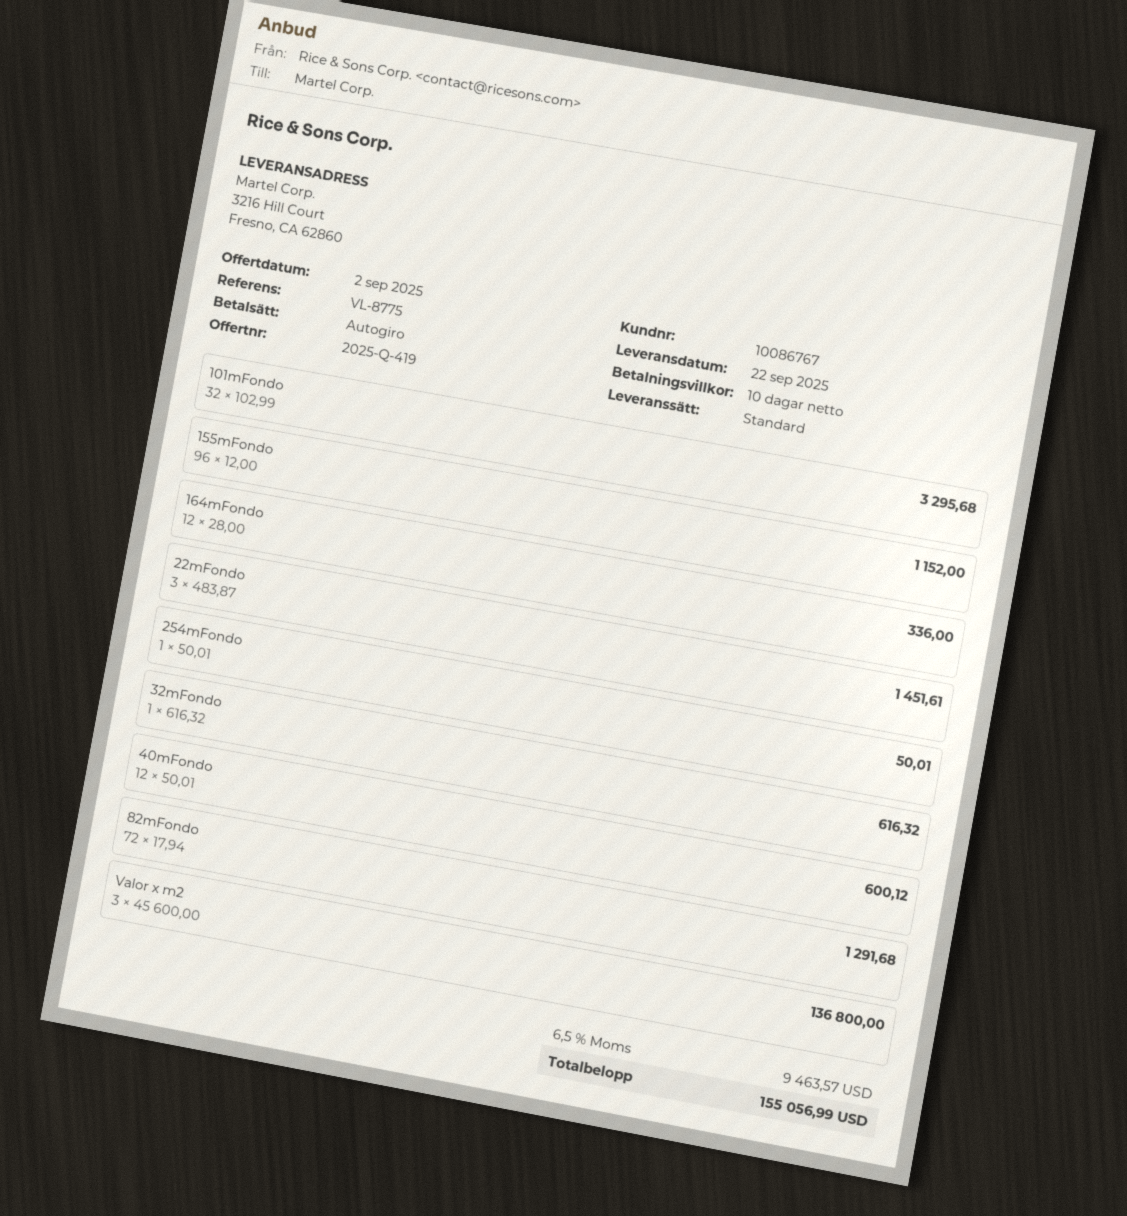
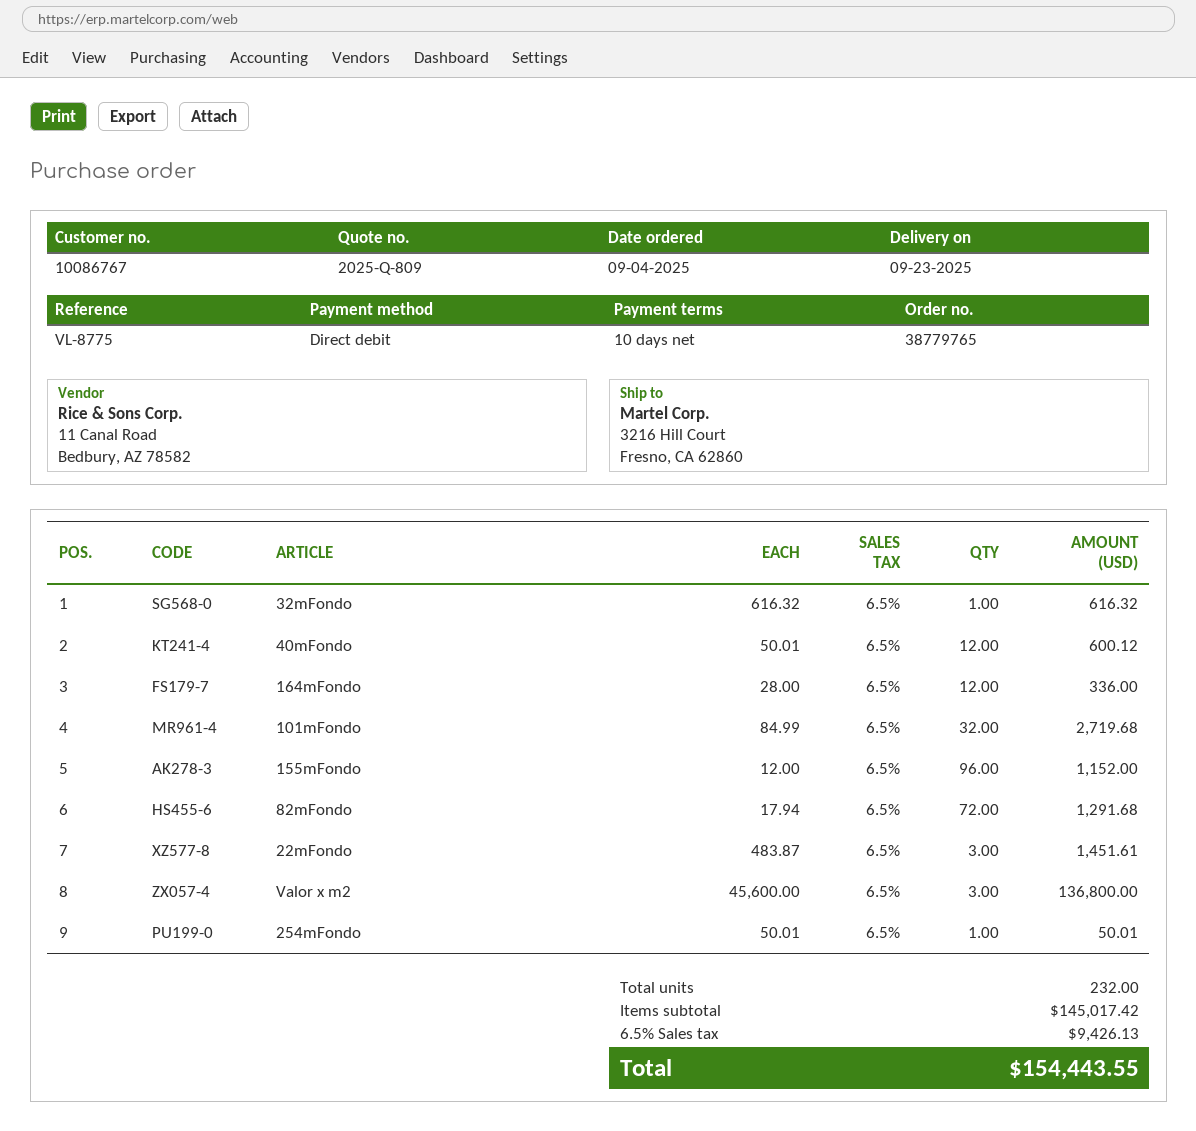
quote number: 2025-Q-419 -> 2025-Q-809
delivery date: 2025-09-22 -> 2025-09-23
101mFondo: 32 x 102.99 = 3295.68 -> 32 x 84.99 = 2719.68
tax: 6.5% = 9463.57 -> 6.5% = 9426.13
total: 155056.99 -> 154443.55

